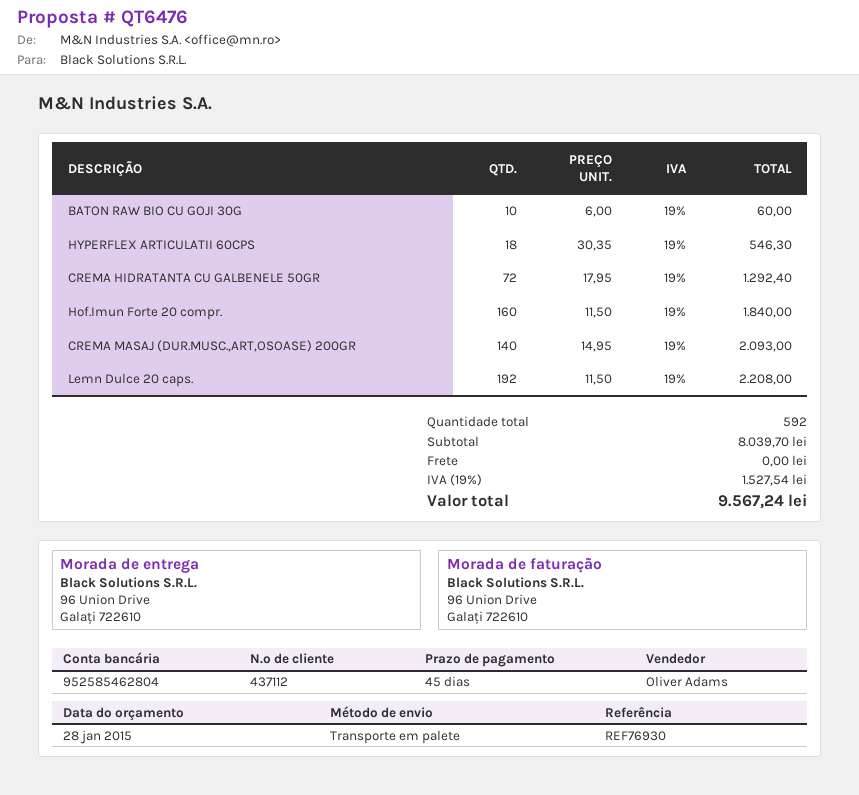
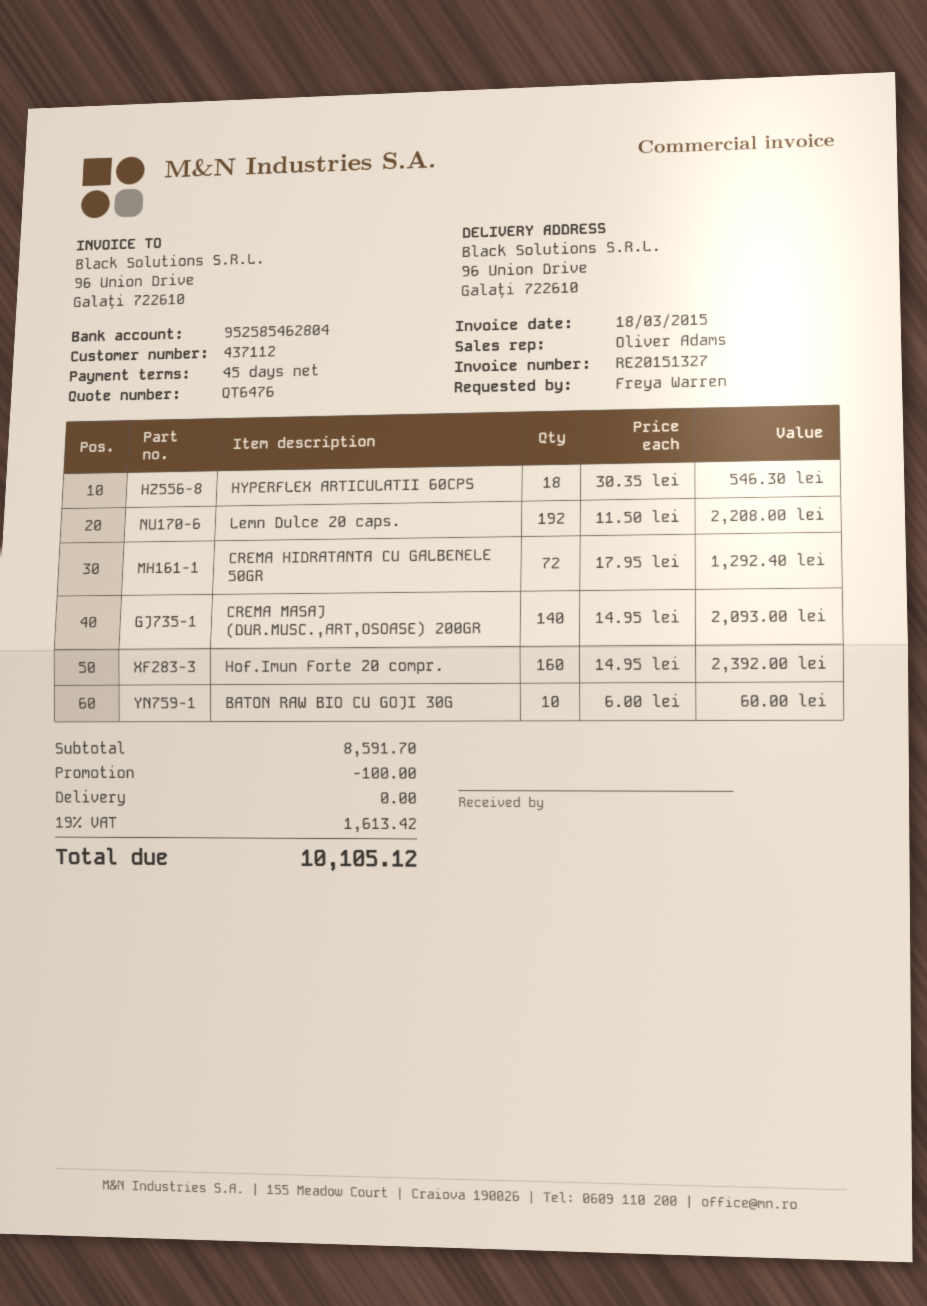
Hof.Imun Forte 20 compr.: 160 x 11.50 = 1840.00 -> 160 x 14.95 = 2392.00
subtotal: 8039.70 -> 8591.70
discount: none -> 100.00
tax: 19% = 1527.54 -> 19% = 1613.42
total: 9567.24 -> 10105.12

